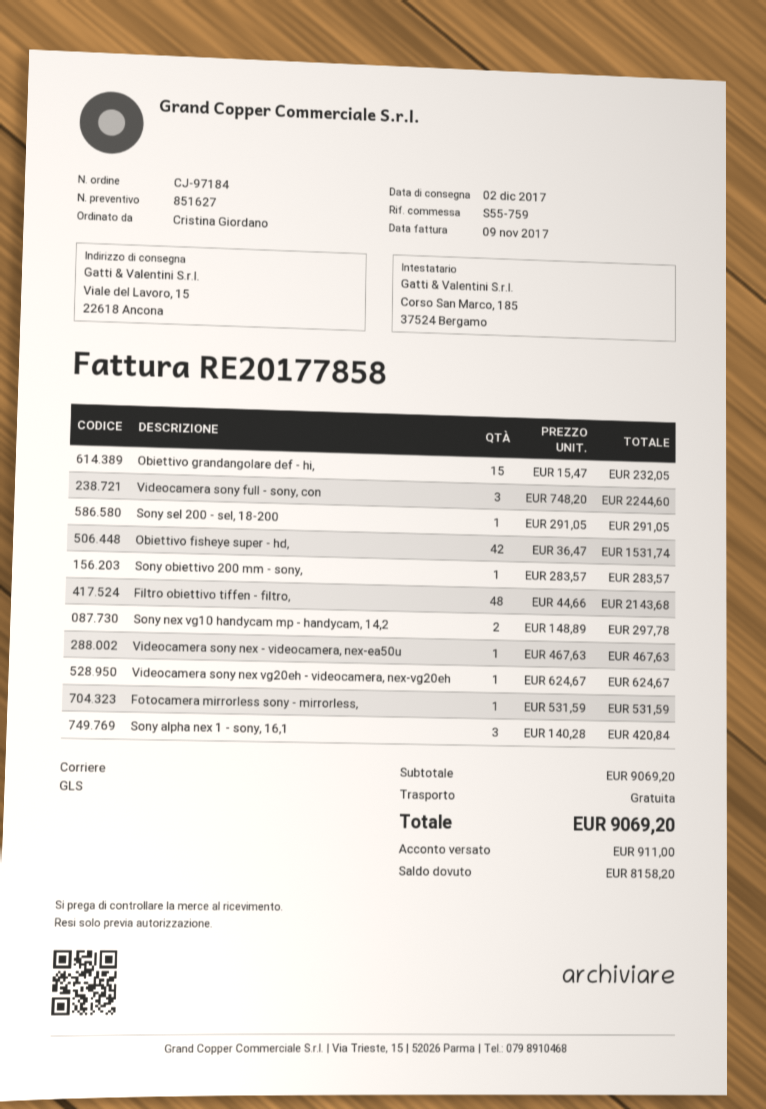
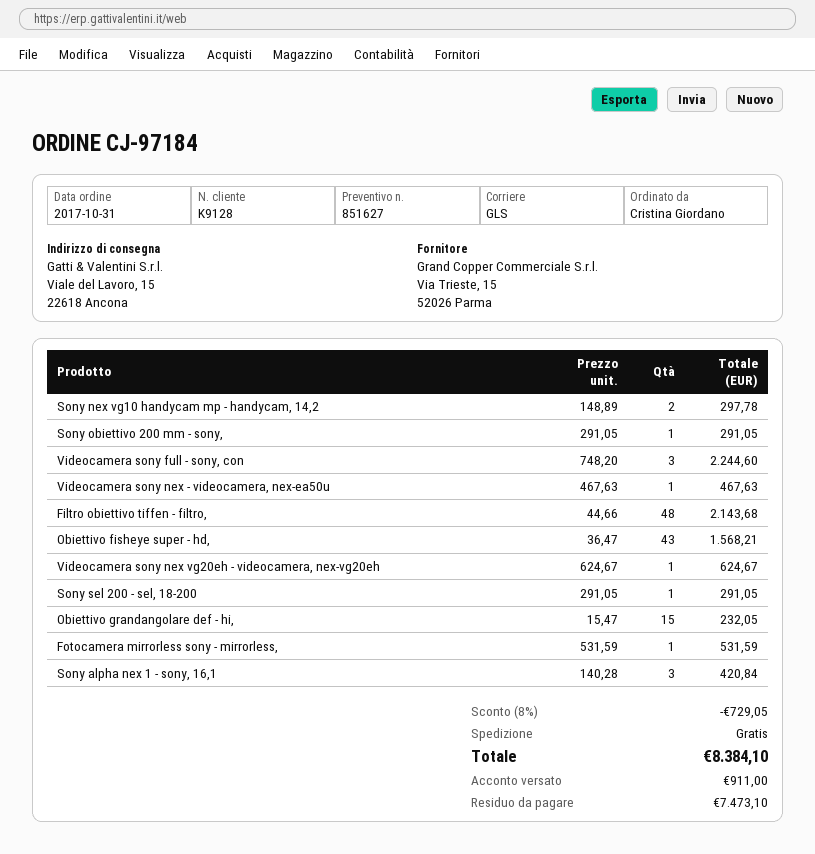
Obiettivo fisheye super - hd,: 42 x 36.47 = 1531.74 -> 43 x 36.47 = 1568.21
Sony obiettivo 200 mm - sony,: 1 x 283.57 = 283.57 -> 1 x 291.05 = 291.05
discount: none -> 8% = 729.05
total: 9069.20 -> 8384.10
balance: 8158.20 -> 7473.10

